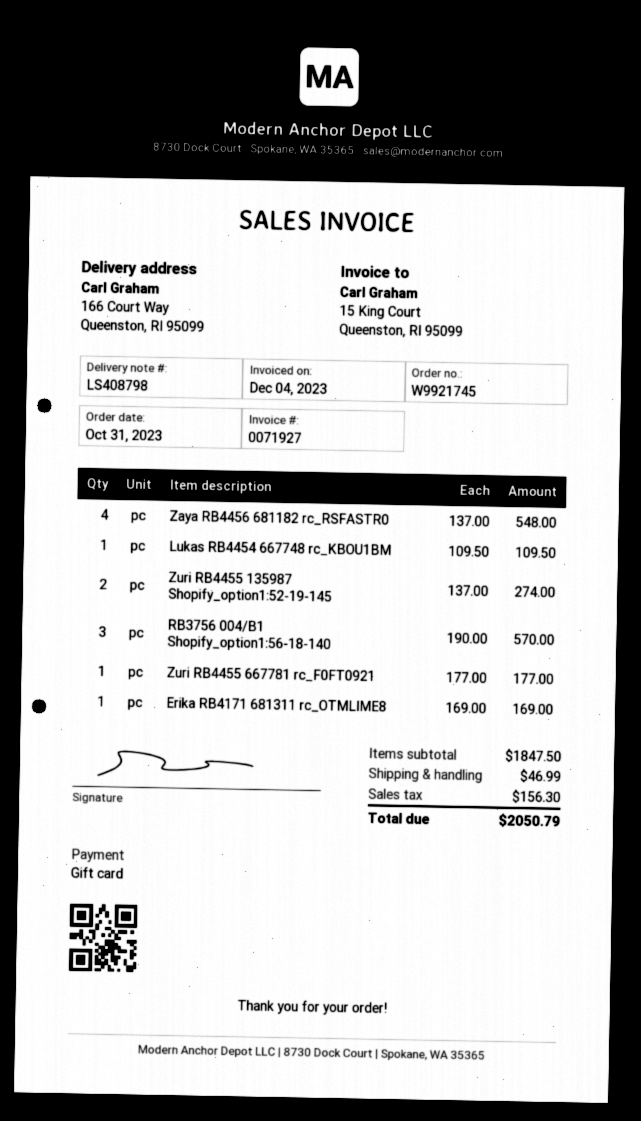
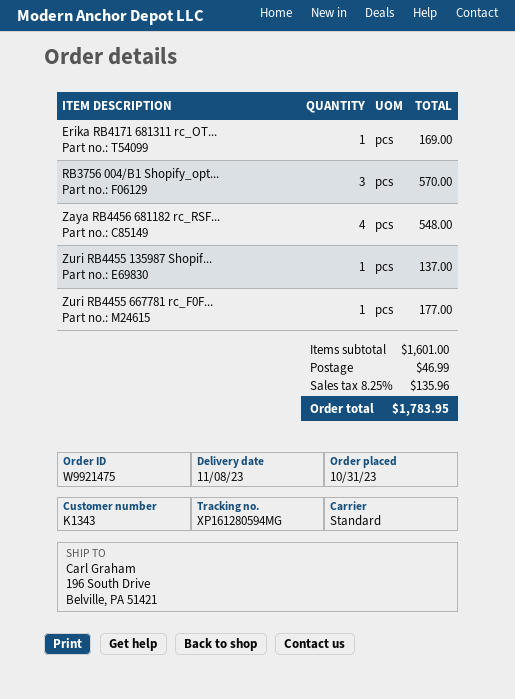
order number: W9921745 -> W9921475
ship to: 166 Court Way, Queenston, RI 95099 -> 196 South Drive, Belville, PA 51421
Lukas RB4454 667748 rc_KBOU1BM: 1 for 109.50 -> none
Zuri RB4455 135987 Shopify_option1:52-19-145: 2 for 274.00 -> 1 for 137.00
subtotal: 1847.50 -> 1601.00
tax: 156.30 -> 135.96
total: 2050.79 -> 1783.95

